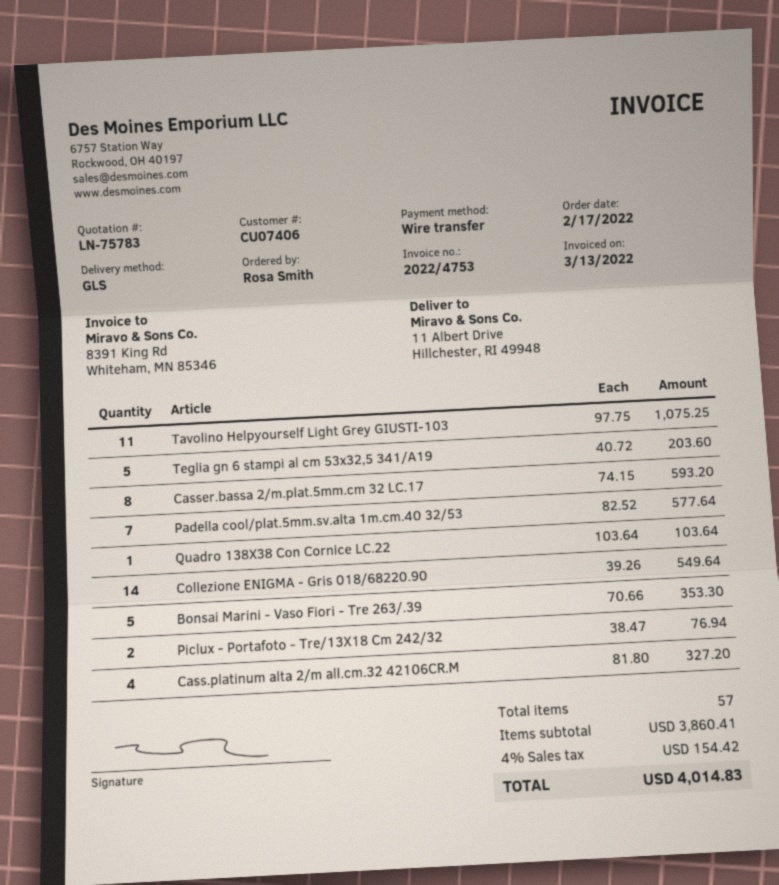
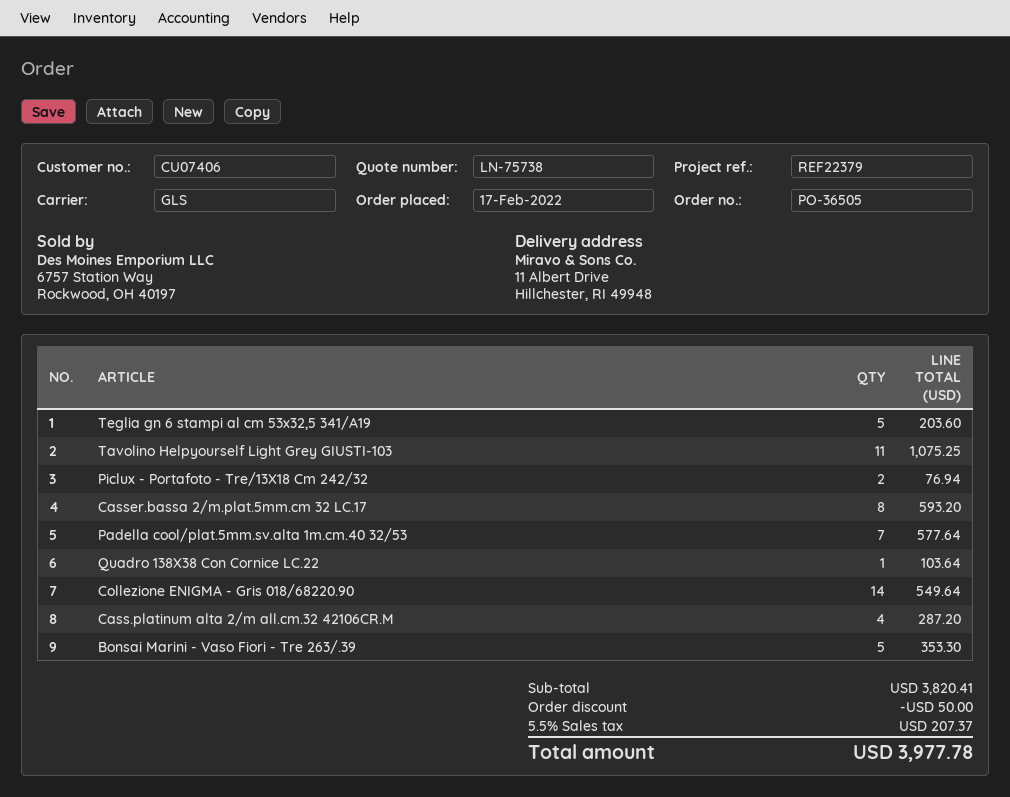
quote number: LN-75783 -> LN-75738
Cass.platinum alta 2/m all.cm.32 42106CR.M: 4 for 327.20 -> 4 for 287.20
subtotal: 3860.41 -> 3820.41
discount: none -> 50.00
tax: 4% = 154.42 -> 5.5% = 207.37
total: 4014.83 -> 3977.78

